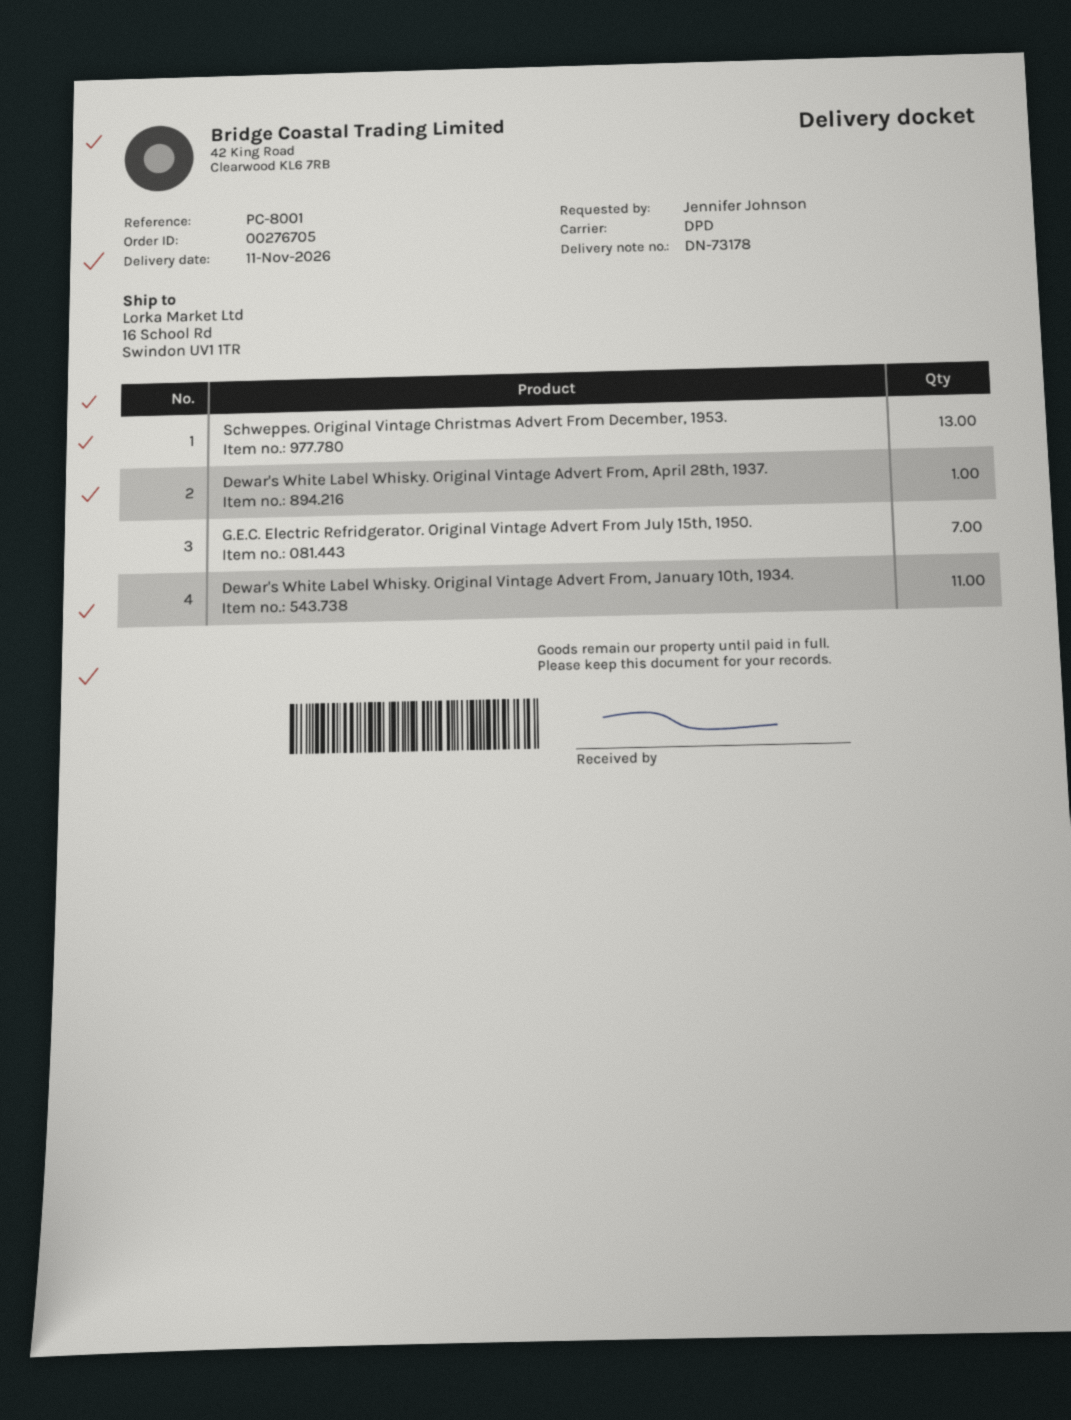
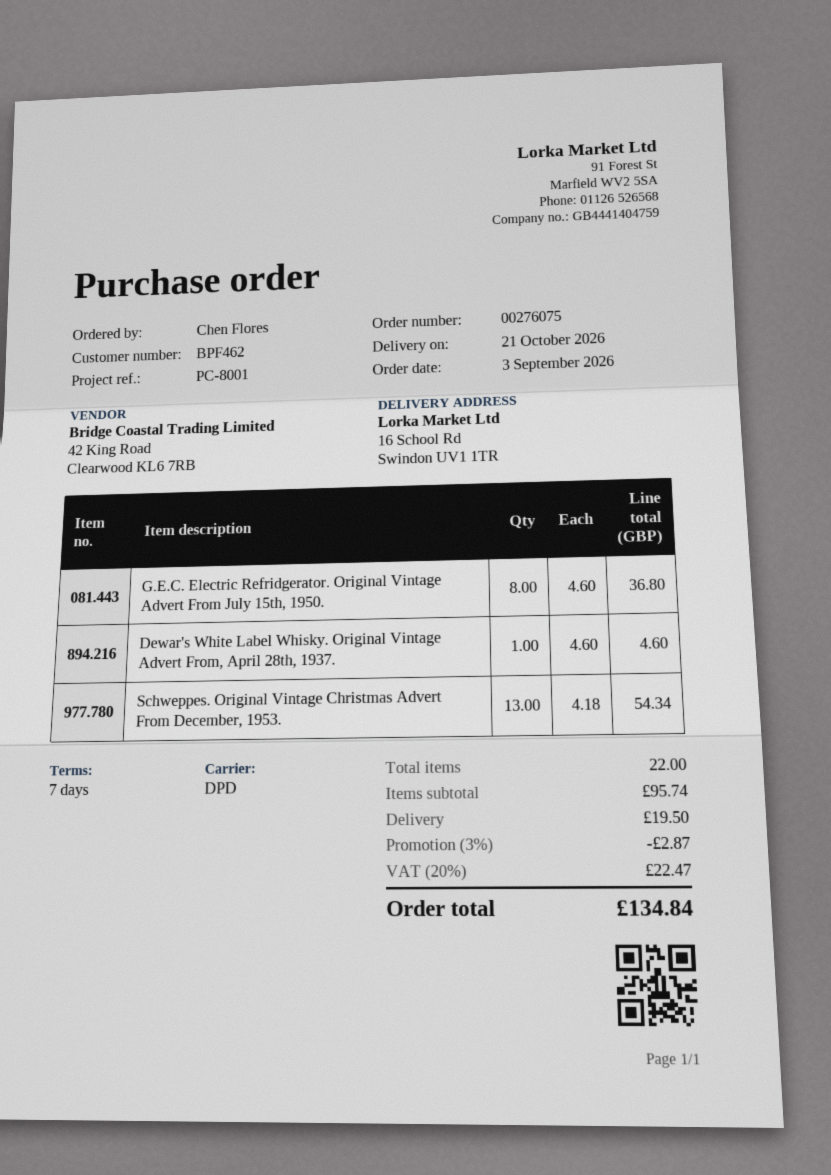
order number: 00276705 -> 00276075
delivery date: 2026-11-11 -> 2026-10-21
ordered by: Jennifer Johnson -> Chen Flores
G.E.C. Electric Refridgerator. Original Vintage Advert From July 15th, 1950.: 7 -> 8
Dewar's White Label Whisky. Original Vintage Advert From, January 10th, 1934.: 11 -> none

